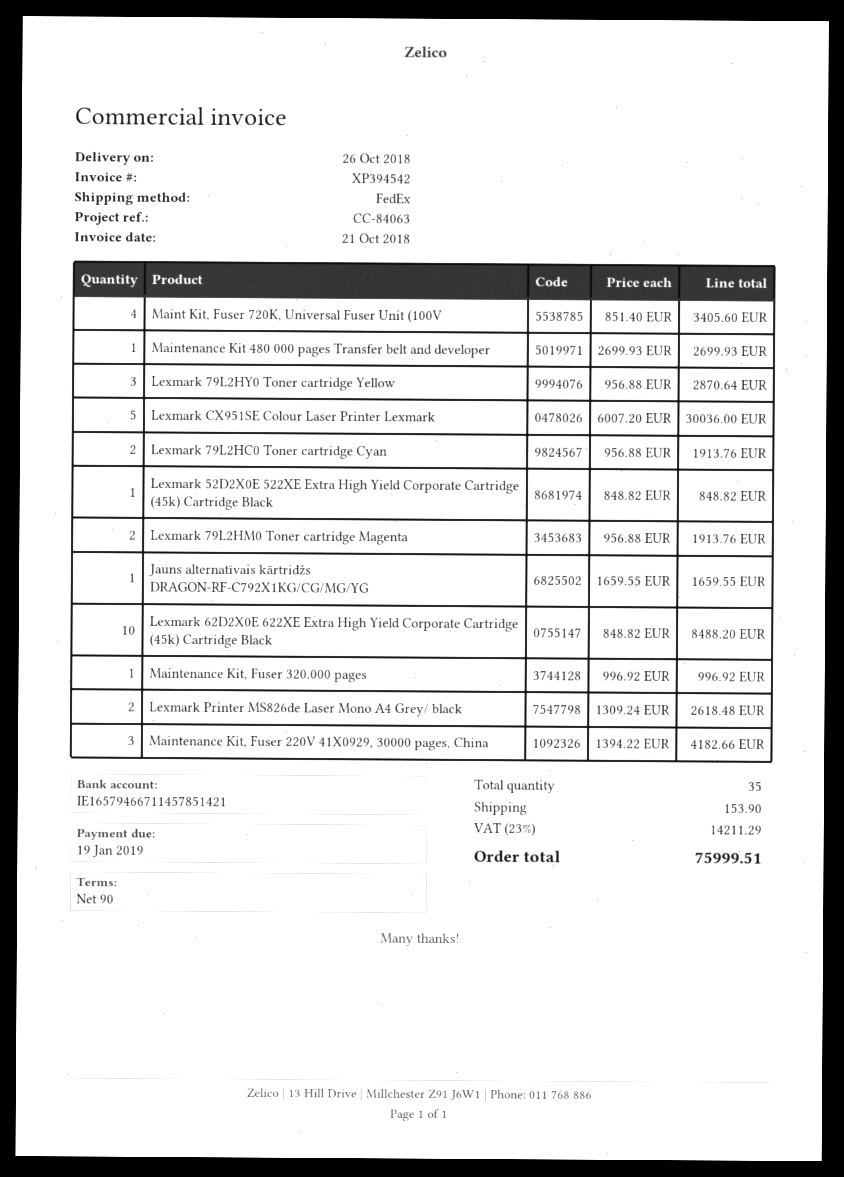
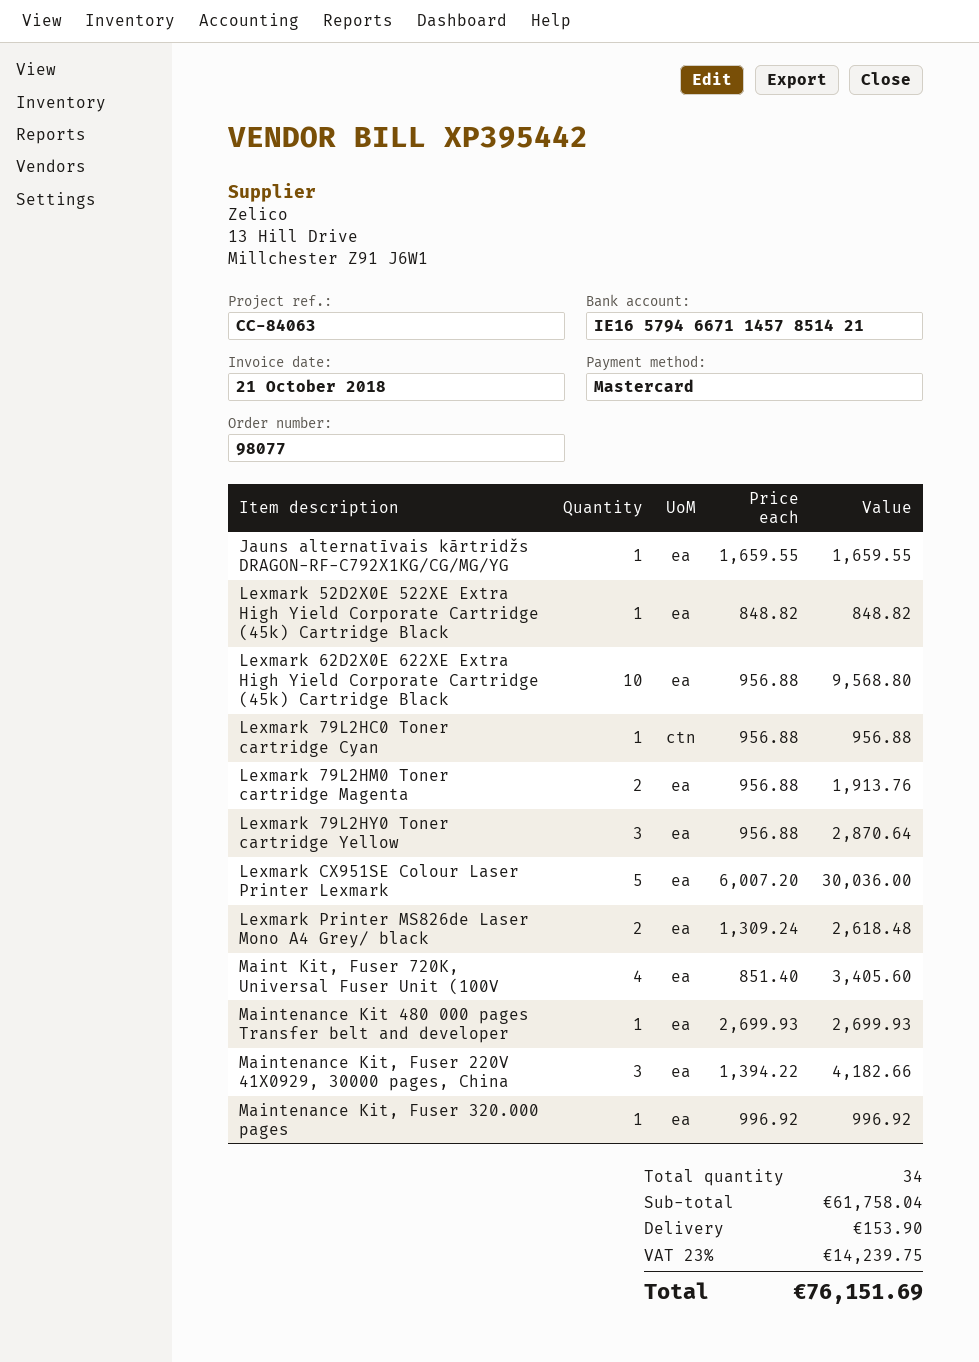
invoice number: XP394542 -> XP395442
Lexmark 79L2HC0 Toner cartridge Cyan: 2 x 956.88 = 1913.76 -> 1 x 956.88 = 956.88
Lexmark 62D2X0E 622XE Extra High Yield Corporate Cartridge (45k) Cartridge Black: 10 x 848.82 = 8488.20 -> 10 x 956.88 = 9568.80
total quantity: 35 -> 34
tax: 23% = 14211.29 -> 23% = 14239.75
total: 75999.51 -> 76151.69

